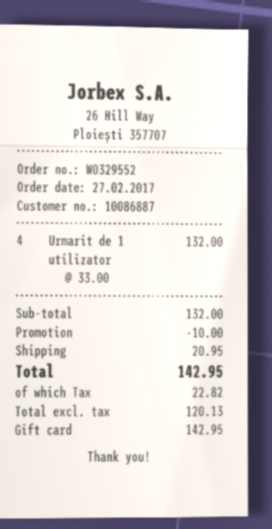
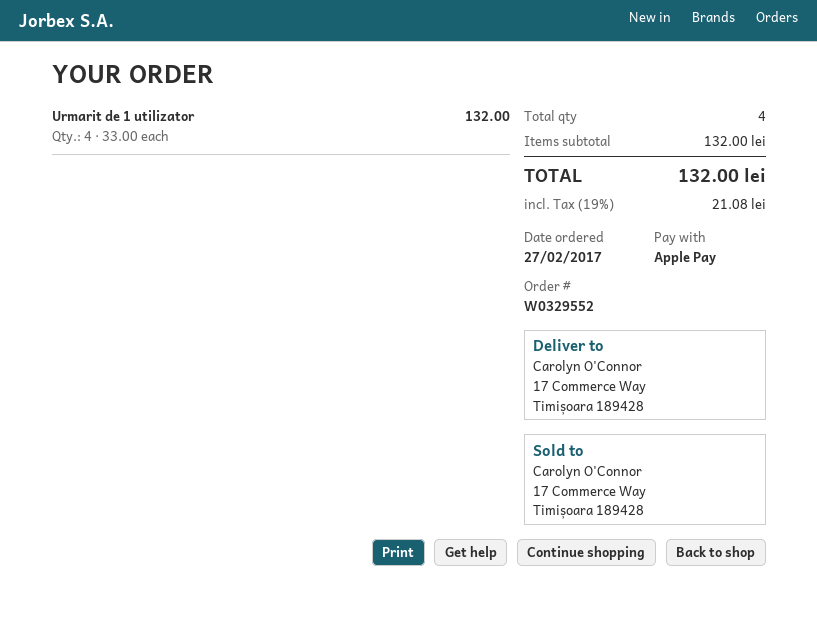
payment method: gift card -> Apple Pay
discount: 10.00 -> none
shipping: 20.95 -> none
tax: 22.82 -> 21.08
total: 142.95 -> 132.00

